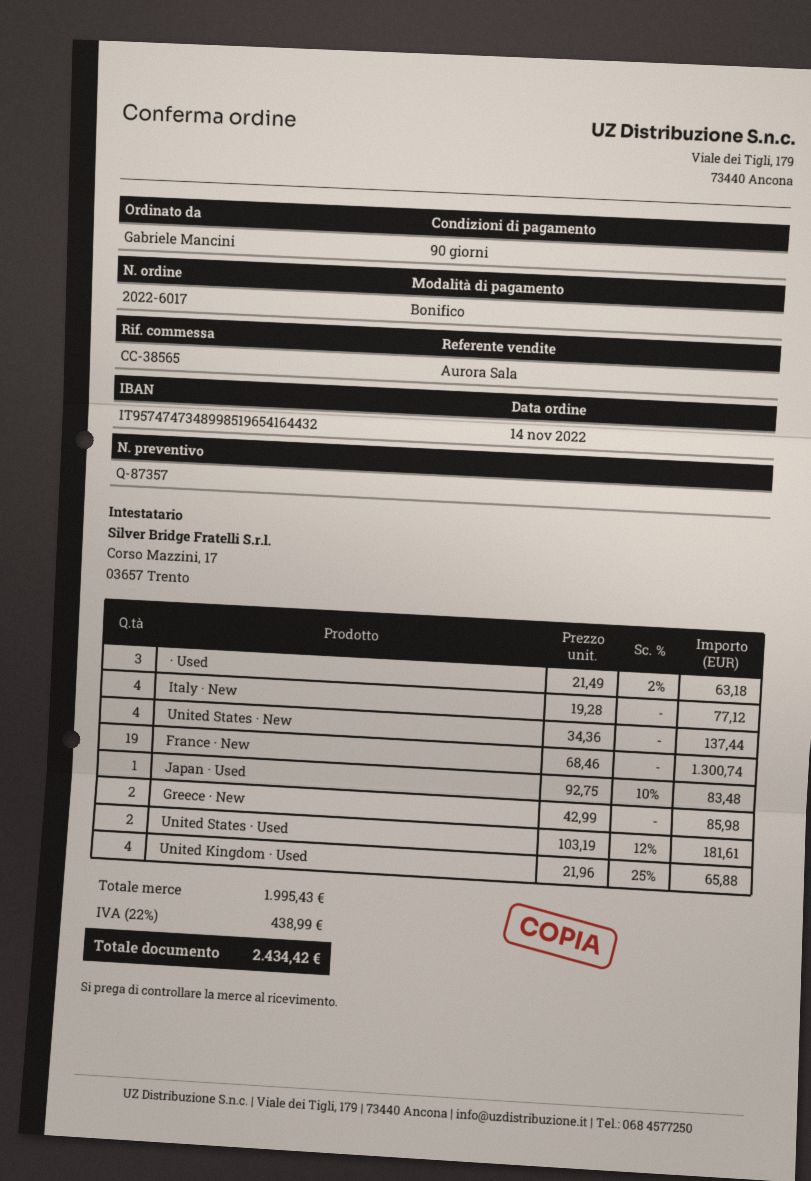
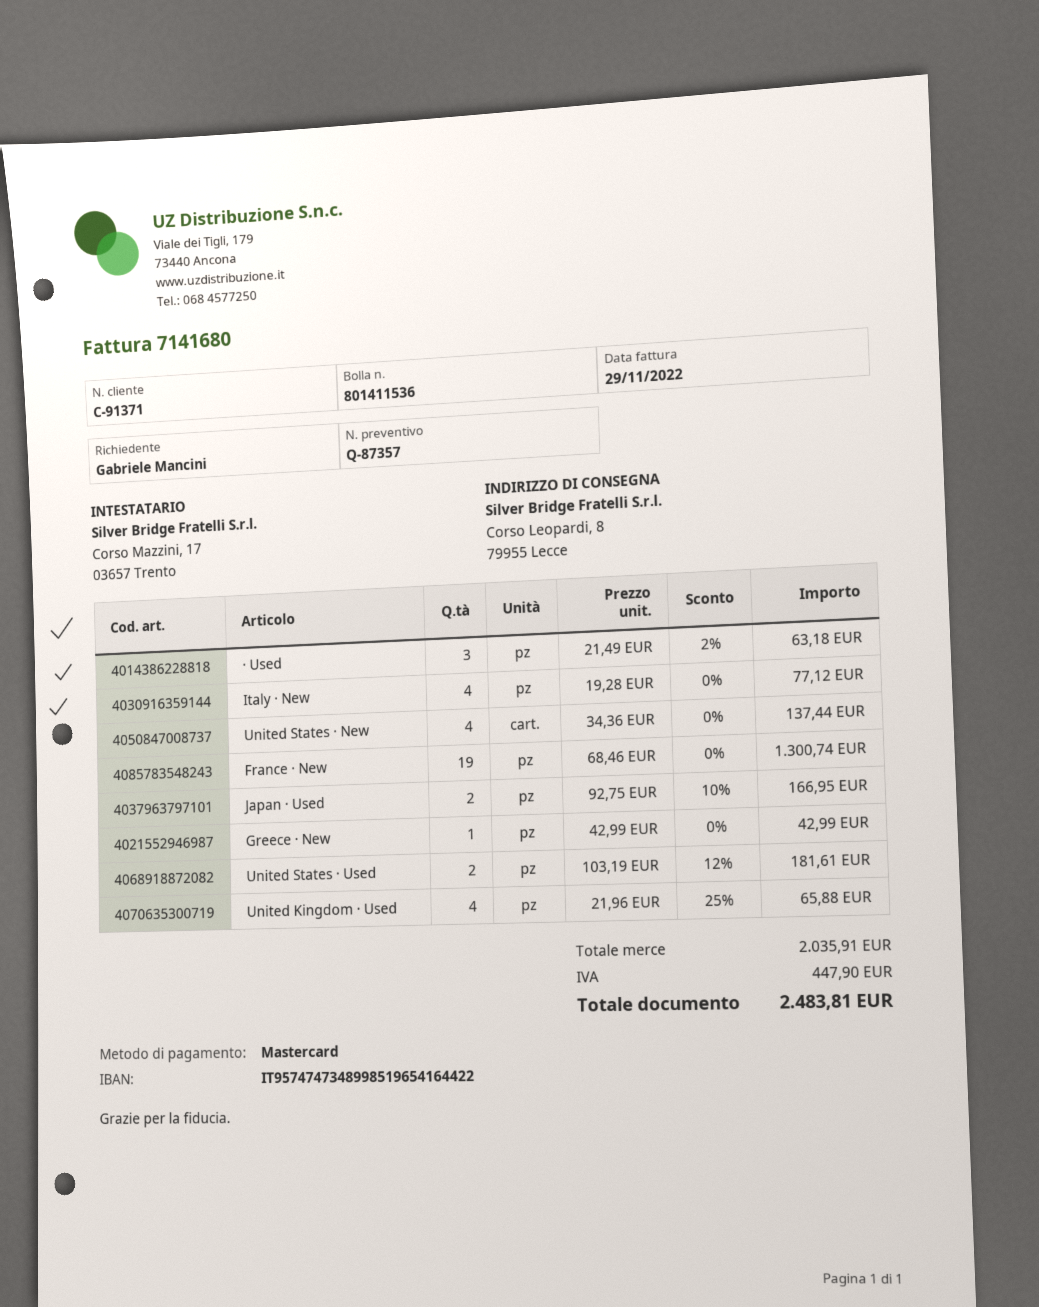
payment method: bank transfer -> Mastercard
bank account: IT9574747348998519654164432 -> IT9574747348998519654164422
Japan · Used: 1 x 92.75 - 10% = 83.48 -> 2 x 92.75 - 10% = 166.95
Greece · New: 2 x 42.99 = 85.98 -> 1 x 42.99 = 42.99
subtotal: 1995.43 -> 2035.91
tax: 438.99 -> 447.90
total: 2434.42 -> 2483.81

